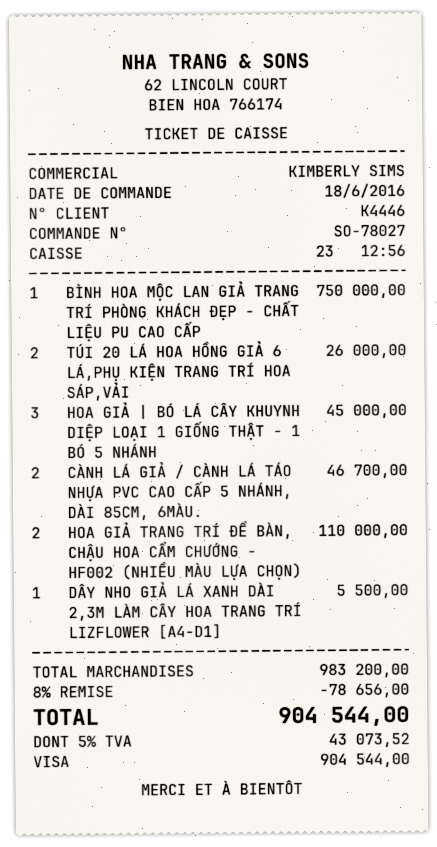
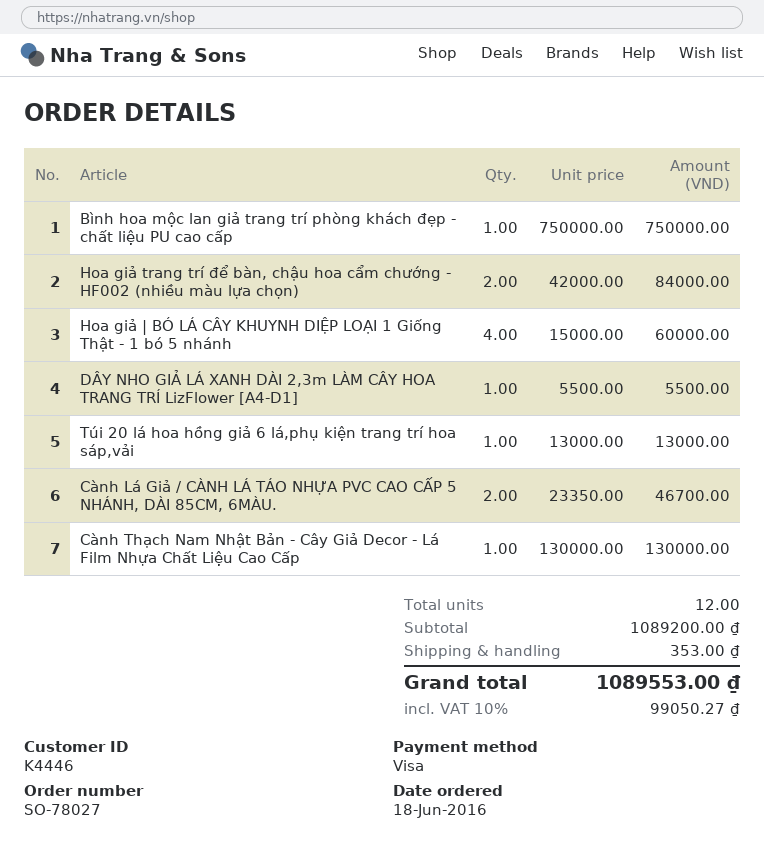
TÚI 20 LÁ HOA HỒNG GIẢ 6 LÁ,PHỤ KIỆN TRANG TRÍ HOA SÁP,VẢI: 2 for 26000.00 -> 1 for 13000.00
HOA GIẢ | BÓ LÁ CÂY KHUYNH DIỆP LOẠI 1 GIỐNG THẬT - 1 BÓ 5 NHÁNH: 3 for 45000.00 -> 4 for 60000.00
HOA GIẢ TRANG TRÍ ĐỂ BÀN, CHẬU HOA CẨM CHƯỚNG - HF002 (NHIỀU MÀU LỰA CHỌN): 2 for 110000.00 -> 2 for 84000.00
Cành Thạch Nam Nhật Bản - Cây Giả Decor - Lá Film Nhựa Chất Liệu Cao Cấp: none -> 1 for 130000.00
subtotal: 983200.00 -> 1089200.00
discount: 8% = 78656.00 -> none
shipping: none -> 353.00
tax: 5% = 43073.52 -> 10% = 99050.27
total: 904544.00 -> 1089553.00

